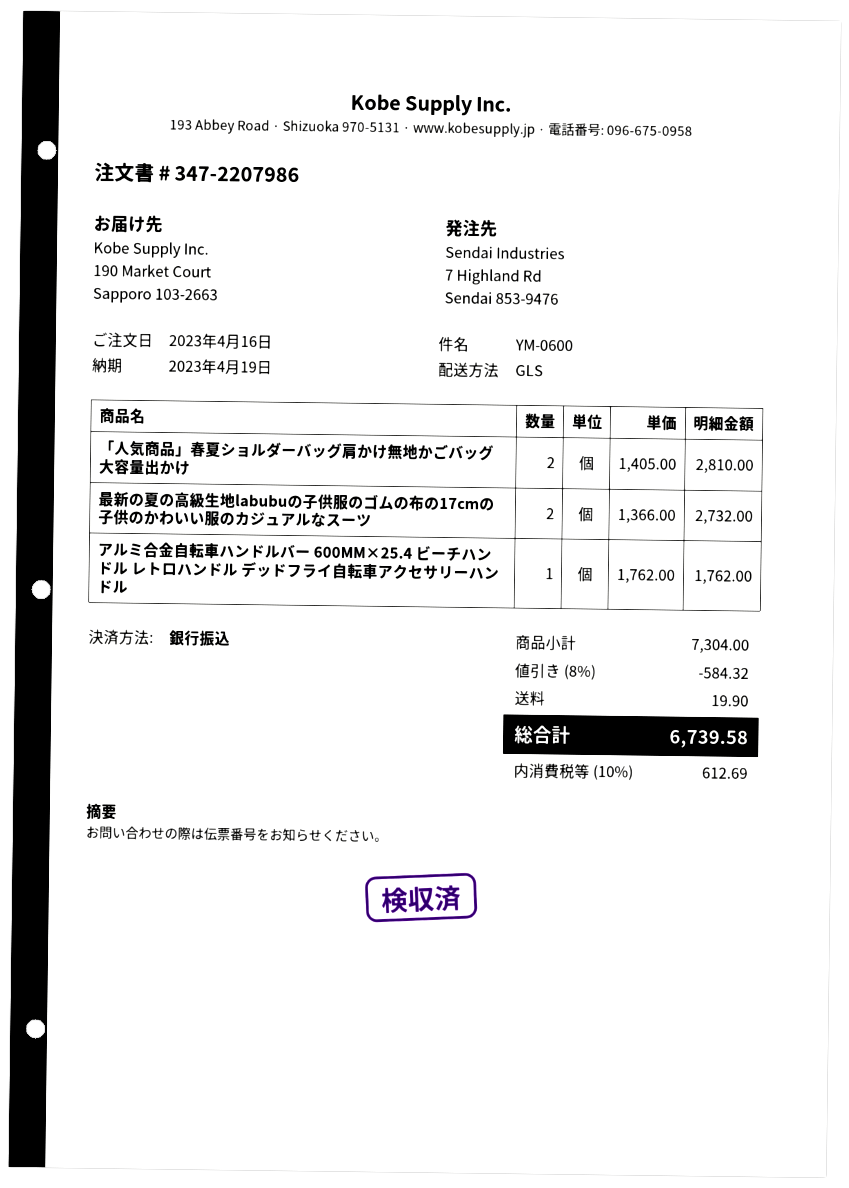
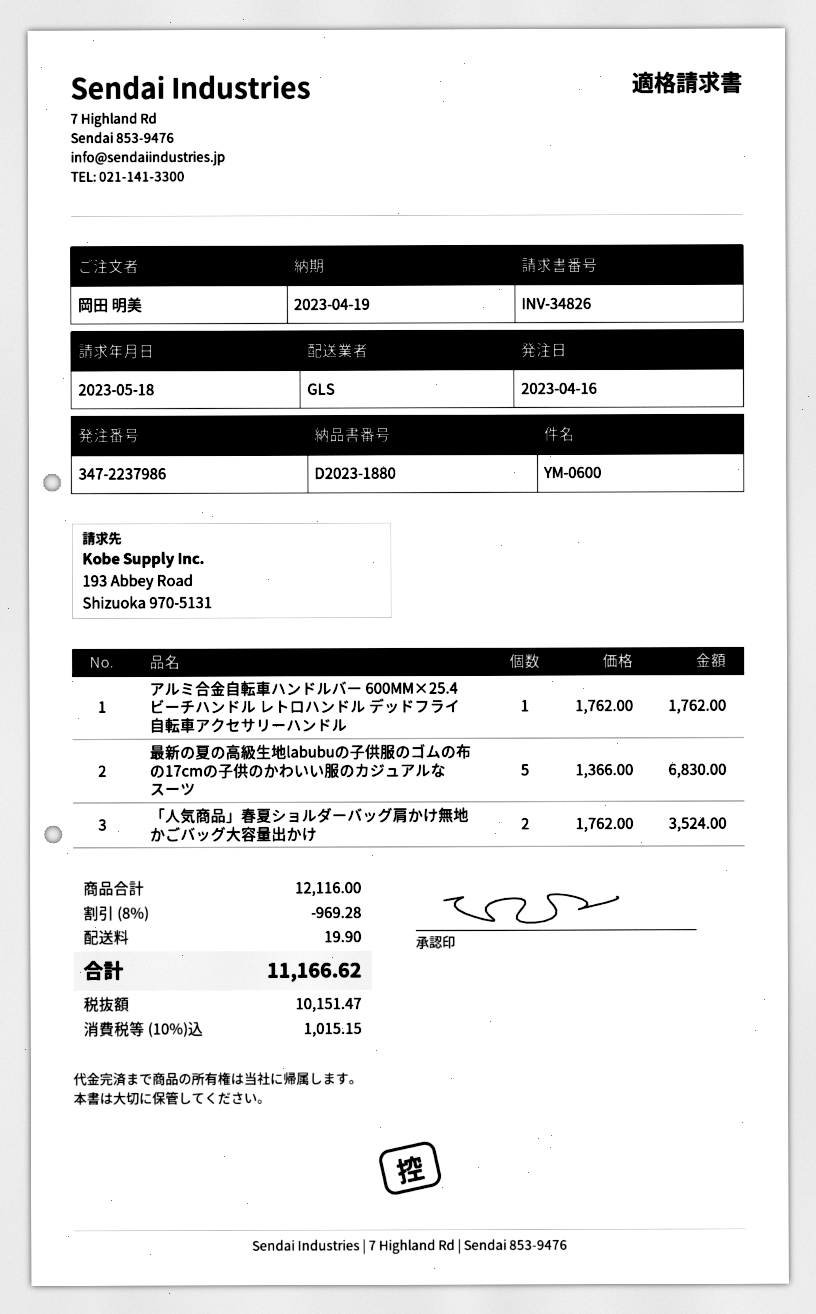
order number: 347-2207986 -> 347-2237986
「人気商品」春夏ショルダーバッグ肩かけ無地かごバッグ大容量出かけ: 2 x 1405.00 = 2810.00 -> 2 x 1762.00 = 3524.00
最新の夏の高級生地labubuの子供服のゴムの布の17cmの子供のかわいい服のカジュアルなスーツ: 2 x 1366.00 = 2732.00 -> 5 x 1366.00 = 6830.00
subtotal: 7304.00 -> 12116.00
discount: 8% = 584.32 -> 8% = 969.28
tax: 10% = 612.69 -> 10% = 1015.15
total: 6739.58 -> 11166.62

